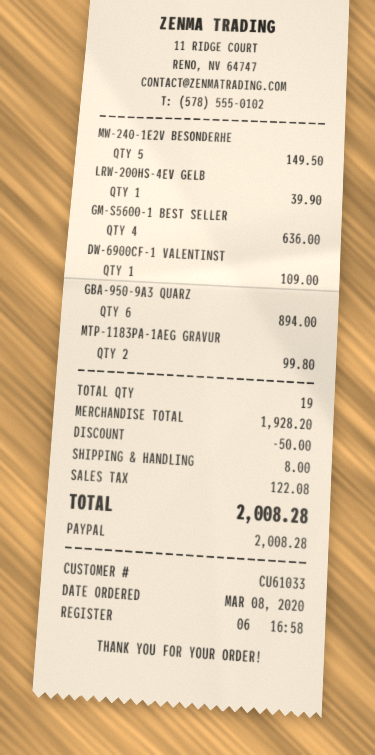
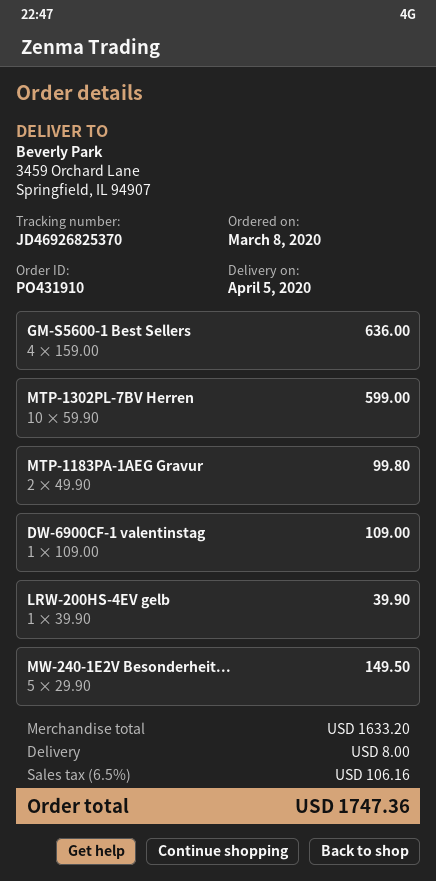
GBA-950-9A3 QUARZ: 6 for 894.00 -> none
MTP-1302PL-7BV Herren: none -> 10 for 599.00
subtotal: 1928.20 -> 1633.20
discount: 50.00 -> none
tax: 122.08 -> 106.16
total: 2008.28 -> 1747.36

